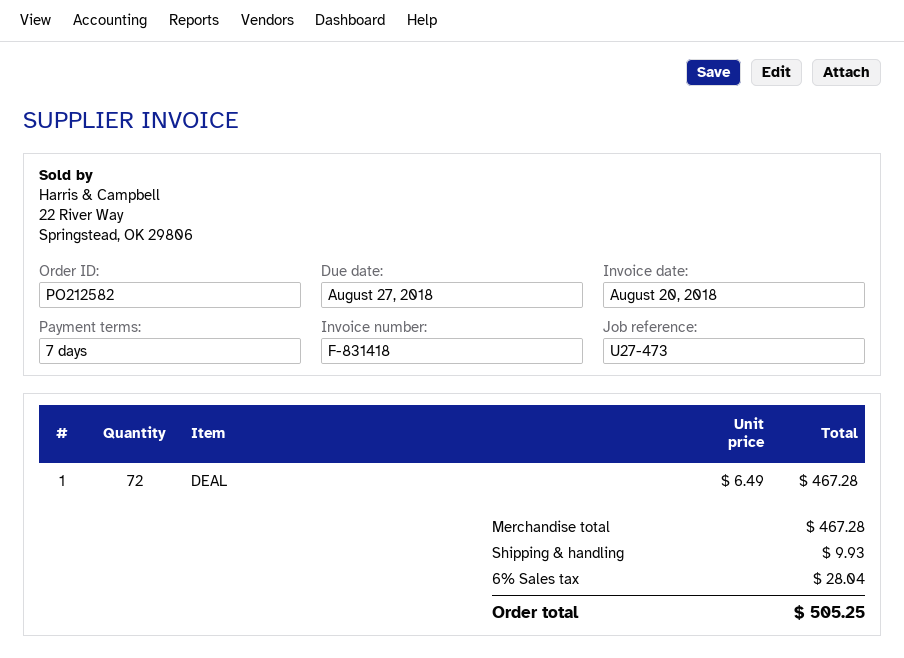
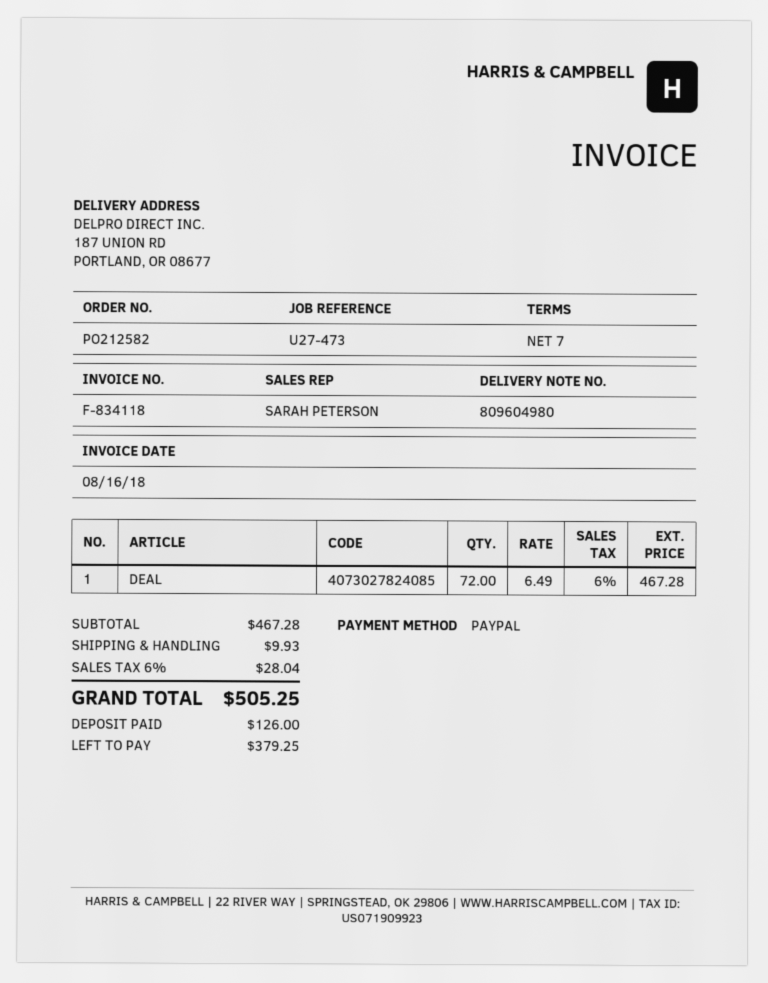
invoice number: F-831418 -> F-834118
invoice date: 2018-08-20 -> 2018-08-16

